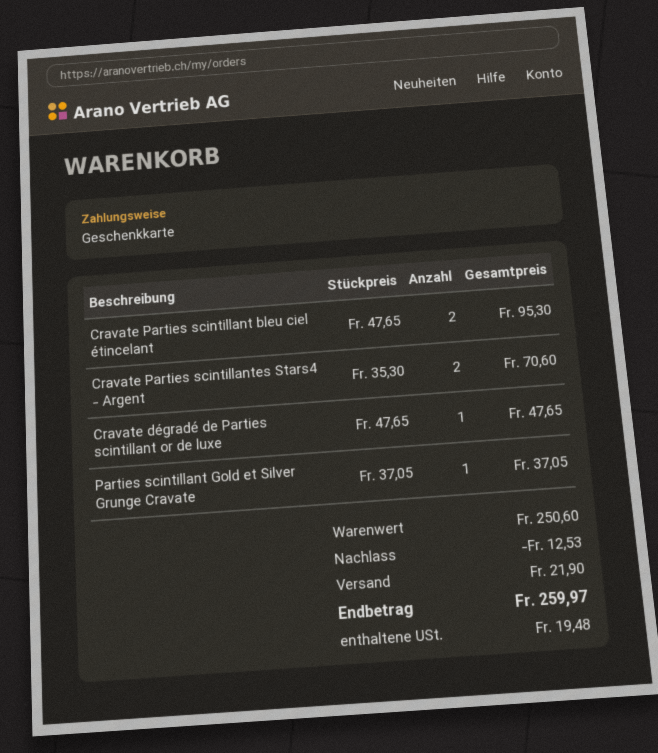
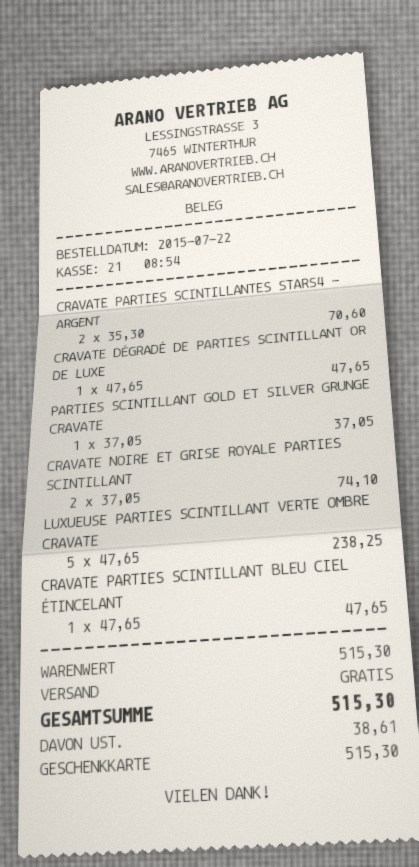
Cravate Parties scintillant bleu ciel étincelant: 2 x 47.65 = 95.30 -> 1 x 47.65 = 47.65
CRAVATE NOIRE ET GRISE ROYALE PARTIES SCINTILLANT: none -> 2 x 37.05 = 74.10
LUXUEUSE PARTIES SCINTILLANT VERTE OMBRE CRAVATE: none -> 5 x 47.65 = 238.25
subtotal: 250.60 -> 515.30
discount: 12.53 -> none
shipping: 21.90 -> 0.00
tax: 19.48 -> 38.61
total: 259.97 -> 515.30

